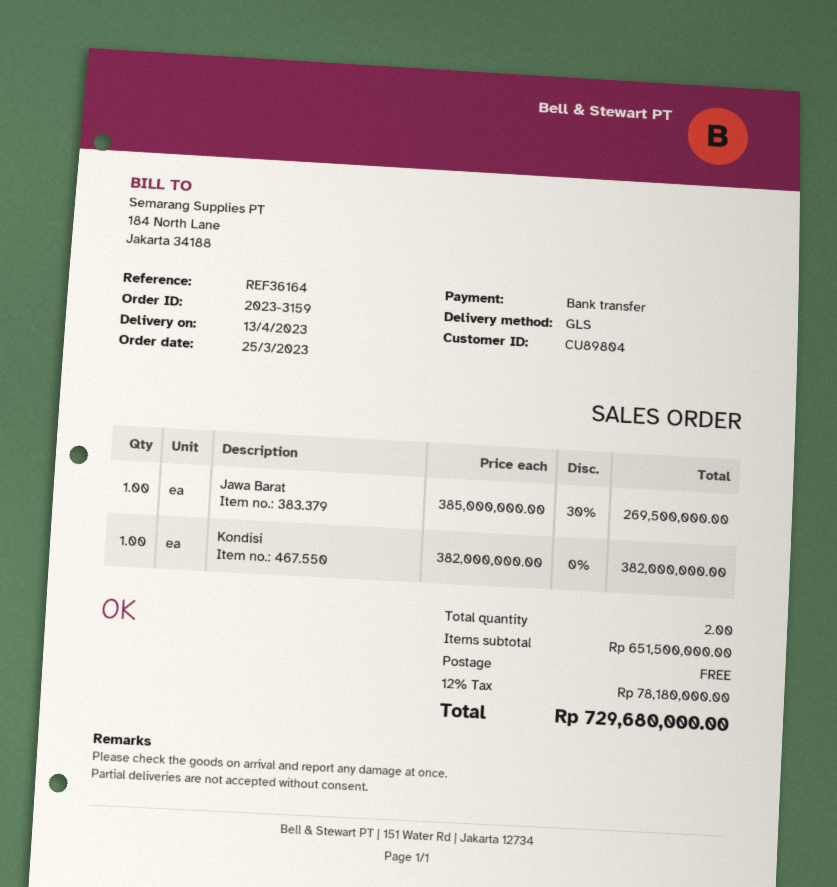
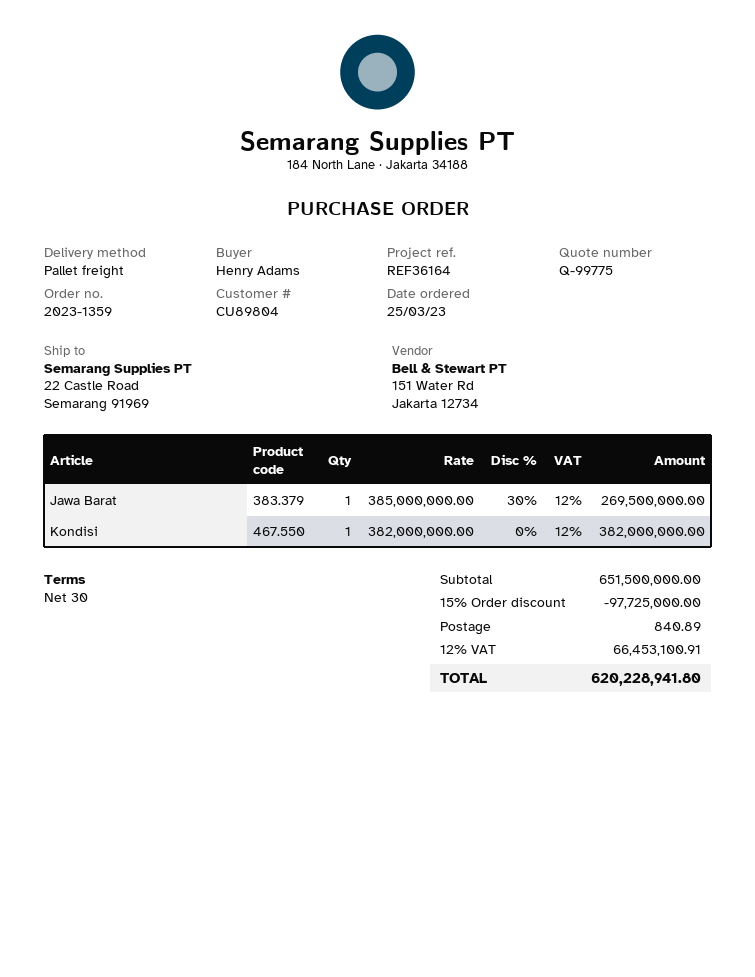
order number: 2023-3159 -> 2023-1359
shipping method: GLS -> pallet freight
discount: none -> 15% = 97725000.00
shipping: 0.00 -> 840.89
tax: 12% = 78180000.00 -> 12% = 66453100.91
total: 729680000.00 -> 620228941.80

